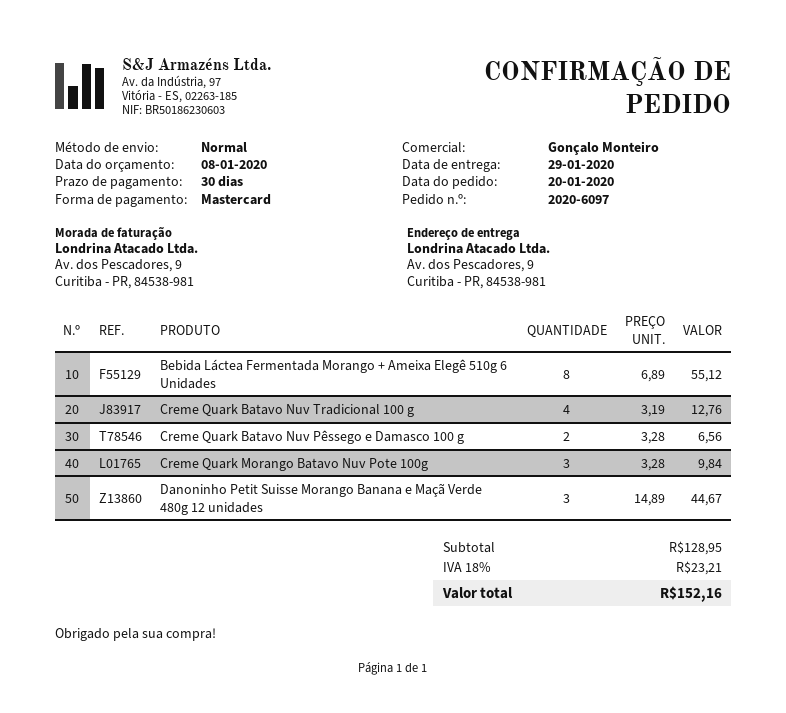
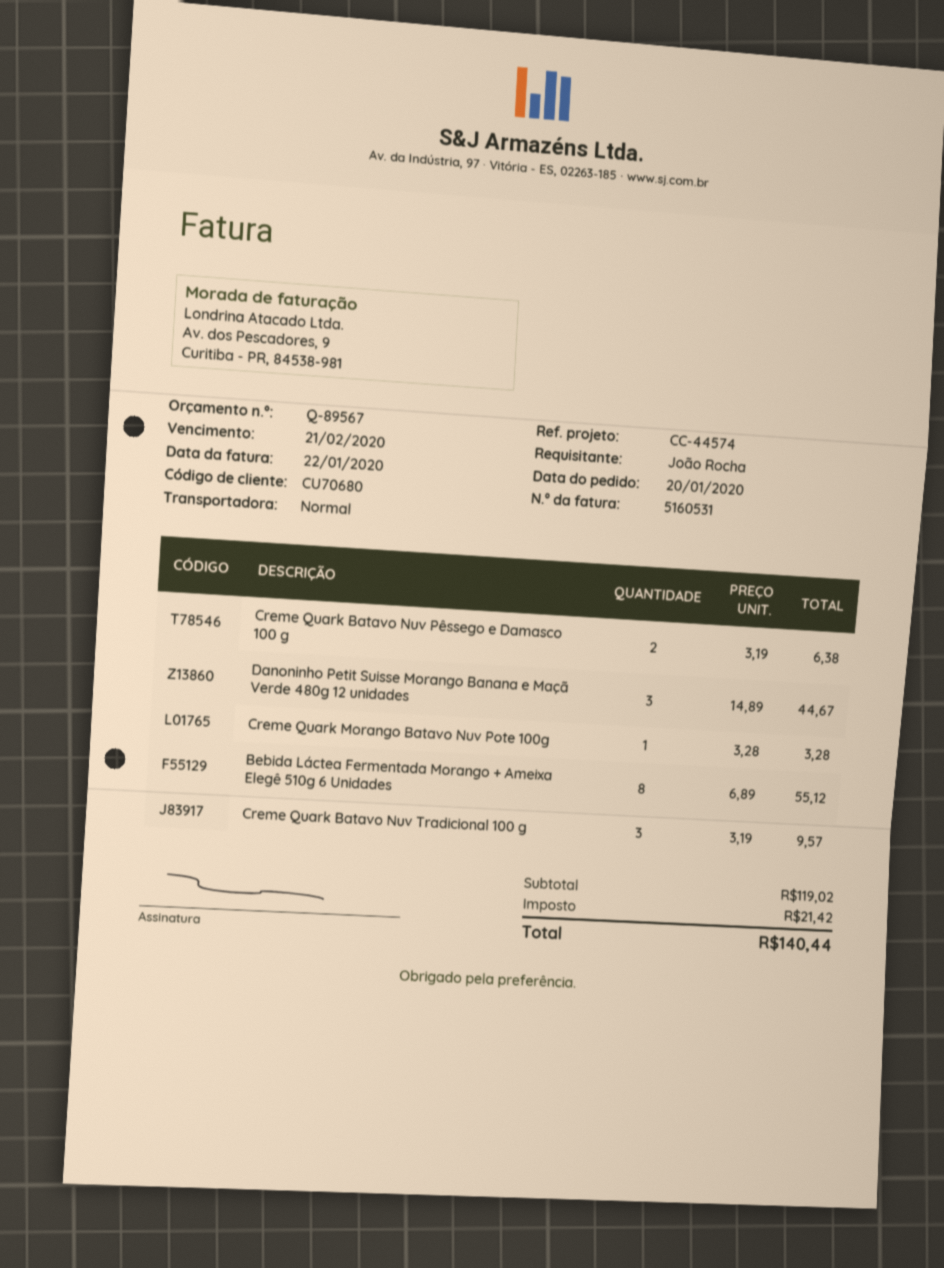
Creme Quark Batavo Nuv Tradicional 100 g: 4 x 3.19 = 12.76 -> 3 x 3.19 = 9.57
Creme Quark Batavo Nuv Pêssego e Damasco 100 g: 2 x 3.28 = 6.56 -> 2 x 3.19 = 6.38
Creme Quark Morango Batavo Nuv Pote 100g: 3 x 3.28 = 9.84 -> 1 x 3.28 = 3.28
subtotal: 128.95 -> 119.02
tax: 23.21 -> 21.42
total: 152.16 -> 140.44

